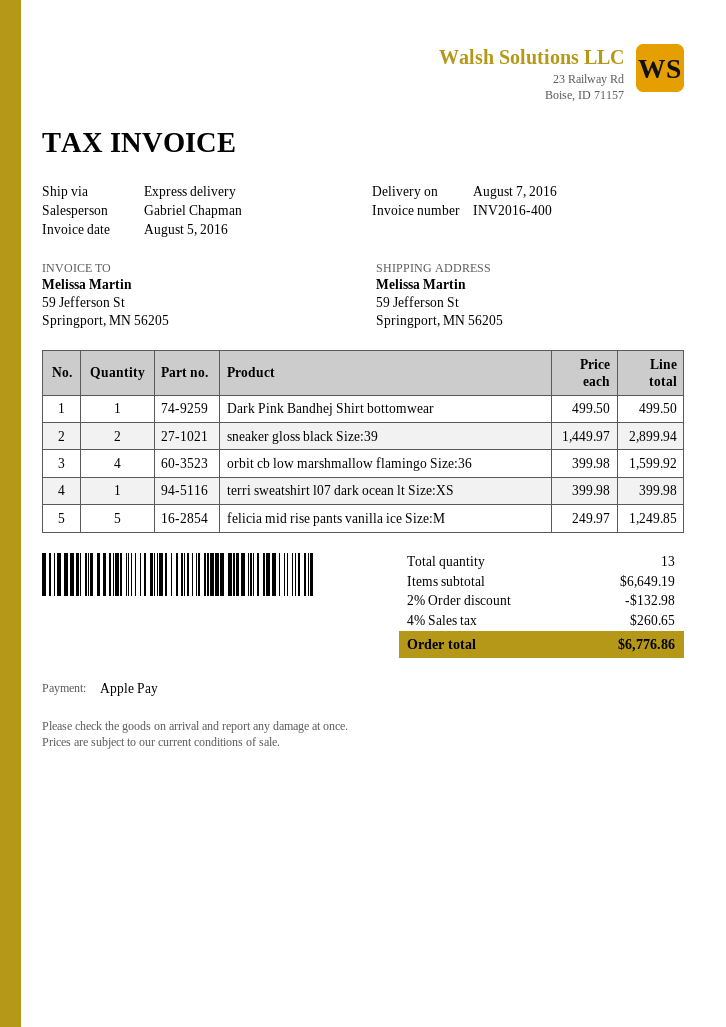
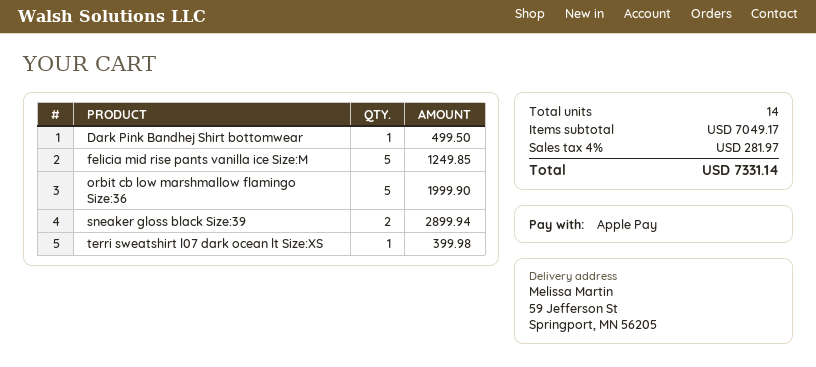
orbit cb low marshmallow flamingo Size:36: 4 for 1599.92 -> 5 for 1999.90
total quantity: 13 -> 14
subtotal: 6649.19 -> 7049.17
discount: 2% = 132.98 -> none
tax: 4% = 260.65 -> 4% = 281.97
total: 6776.86 -> 7331.14

